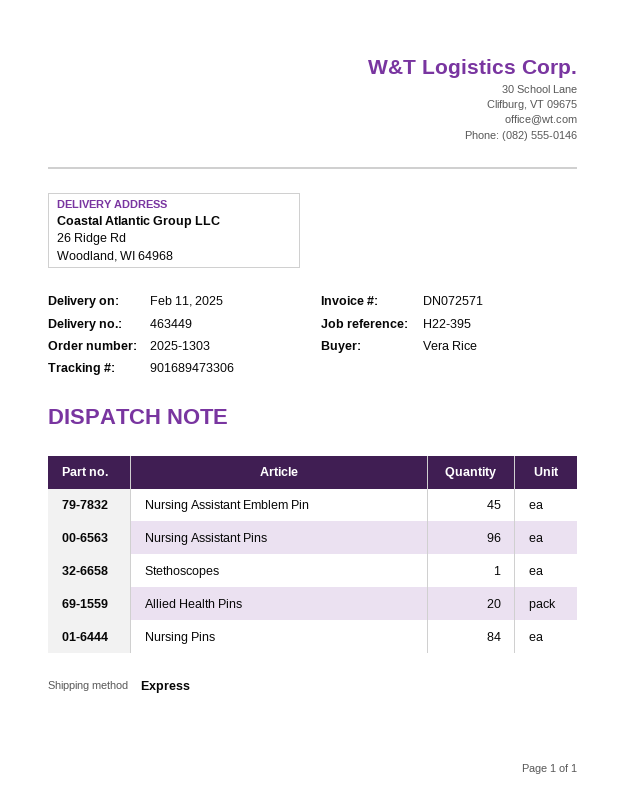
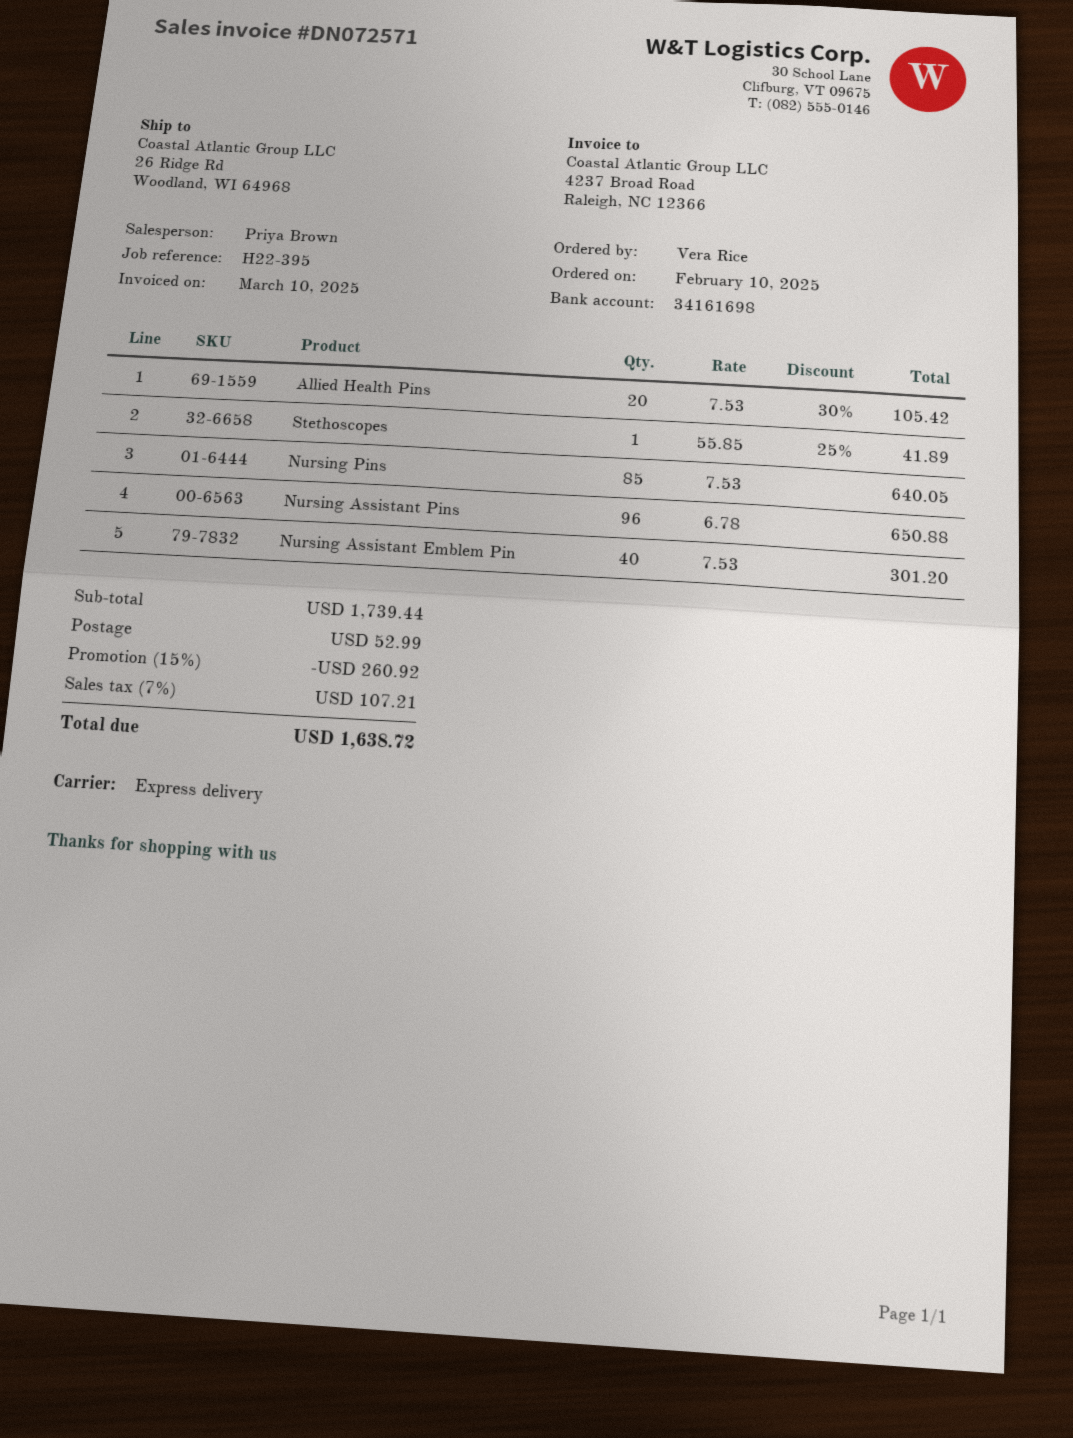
Nursing Assistant Emblem Pin: 45 -> 40
Nursing Pins: 84 -> 85

